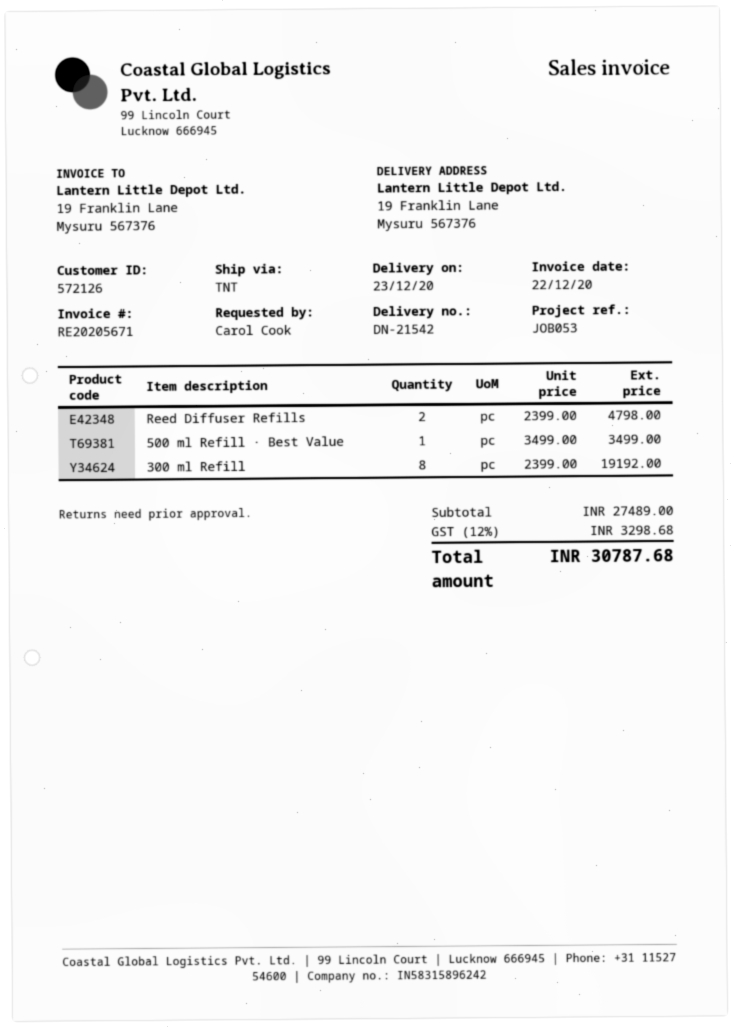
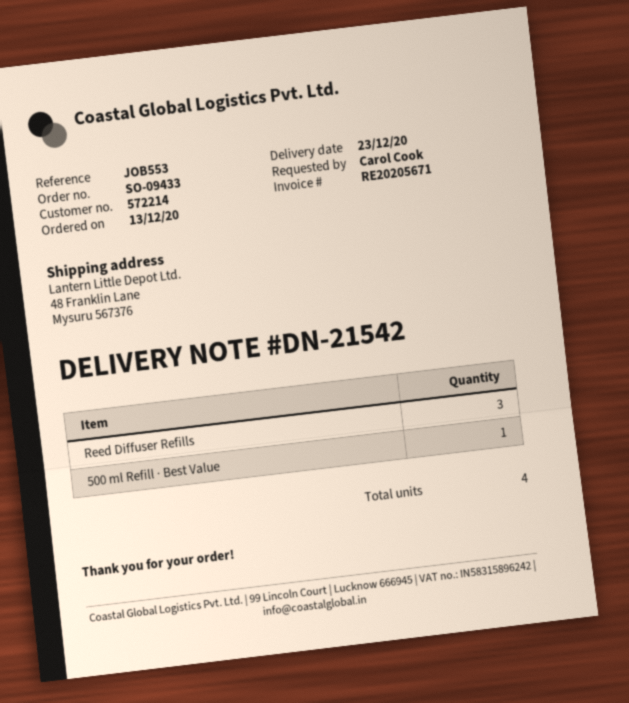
customer number: 572126 -> 572214
reference: JOB053 -> JOB553
ship to: 19 Franklin Lane, Mysuru 567376 -> 48 Franklin Lane, Mysuru 567376
Reed Diffuser Refills: 2 -> 3
300 ml Refill: 8 -> none

